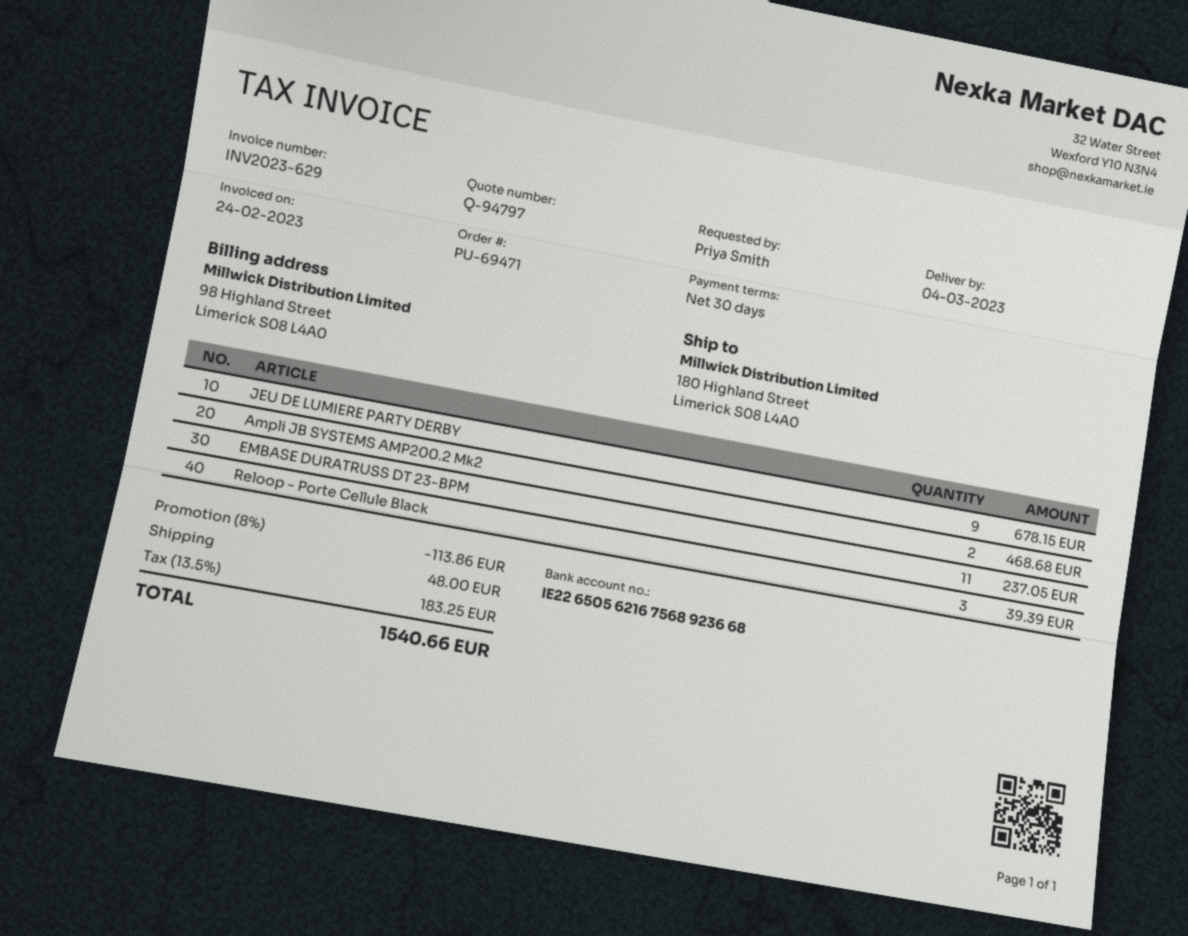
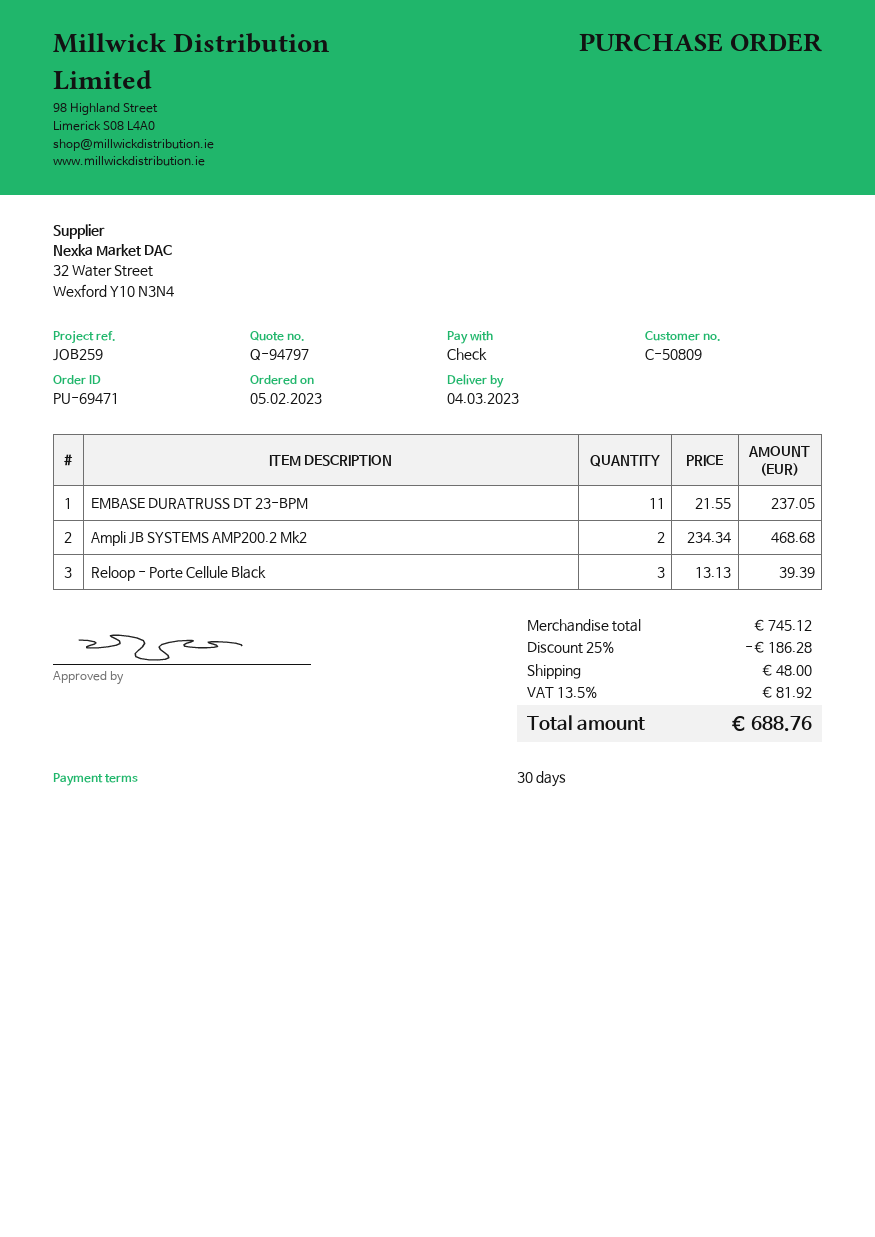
JEU DE LUMIERE PARTY DERBY: 9 for 678.15 -> none
discount: 8% = 113.86 -> 25% = 186.28
tax: 13.5% = 183.25 -> 13.5% = 81.92
total: 1540.66 -> 688.76

